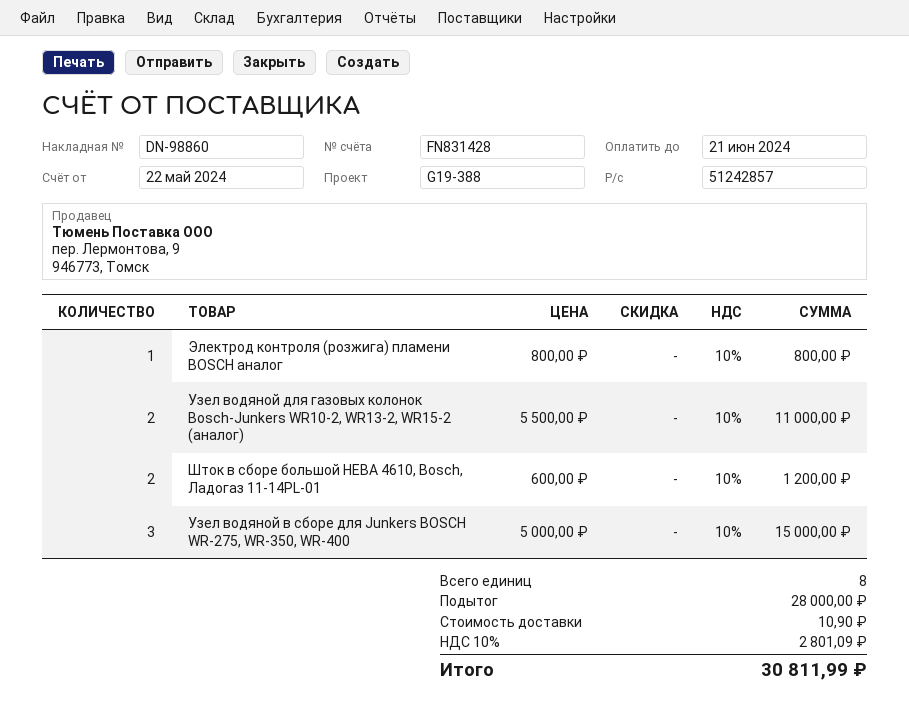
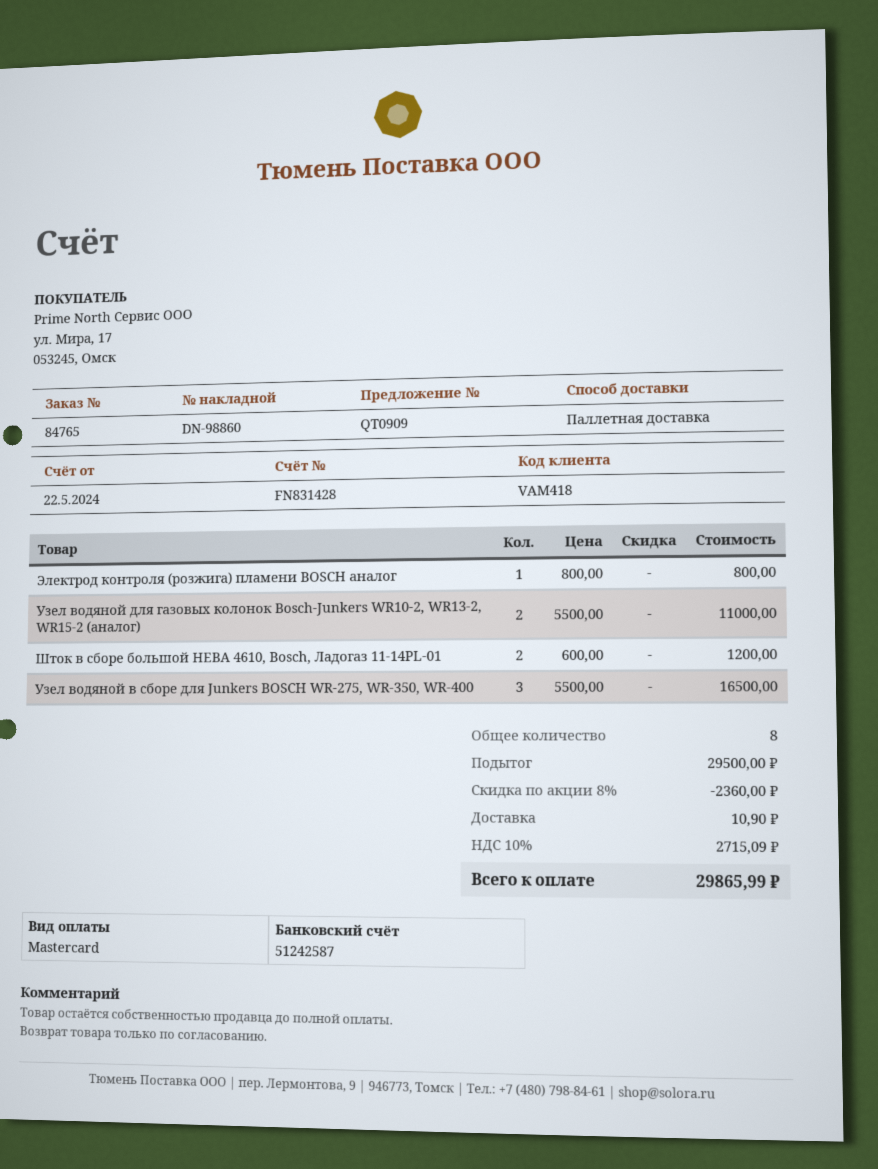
bank account: 51242857 -> 51242587
Узел водяной в сборе для Junkers BOSCH WR-275, WR-350, WR-400: 3 x 5000.00 = 15000.00 -> 3 x 5500.00 = 16500.00
subtotal: 28000.00 -> 29500.00
discount: none -> 8% = 2360.00
tax: 10% = 2801.09 -> 10% = 2715.09
total: 30811.99 -> 29865.99

